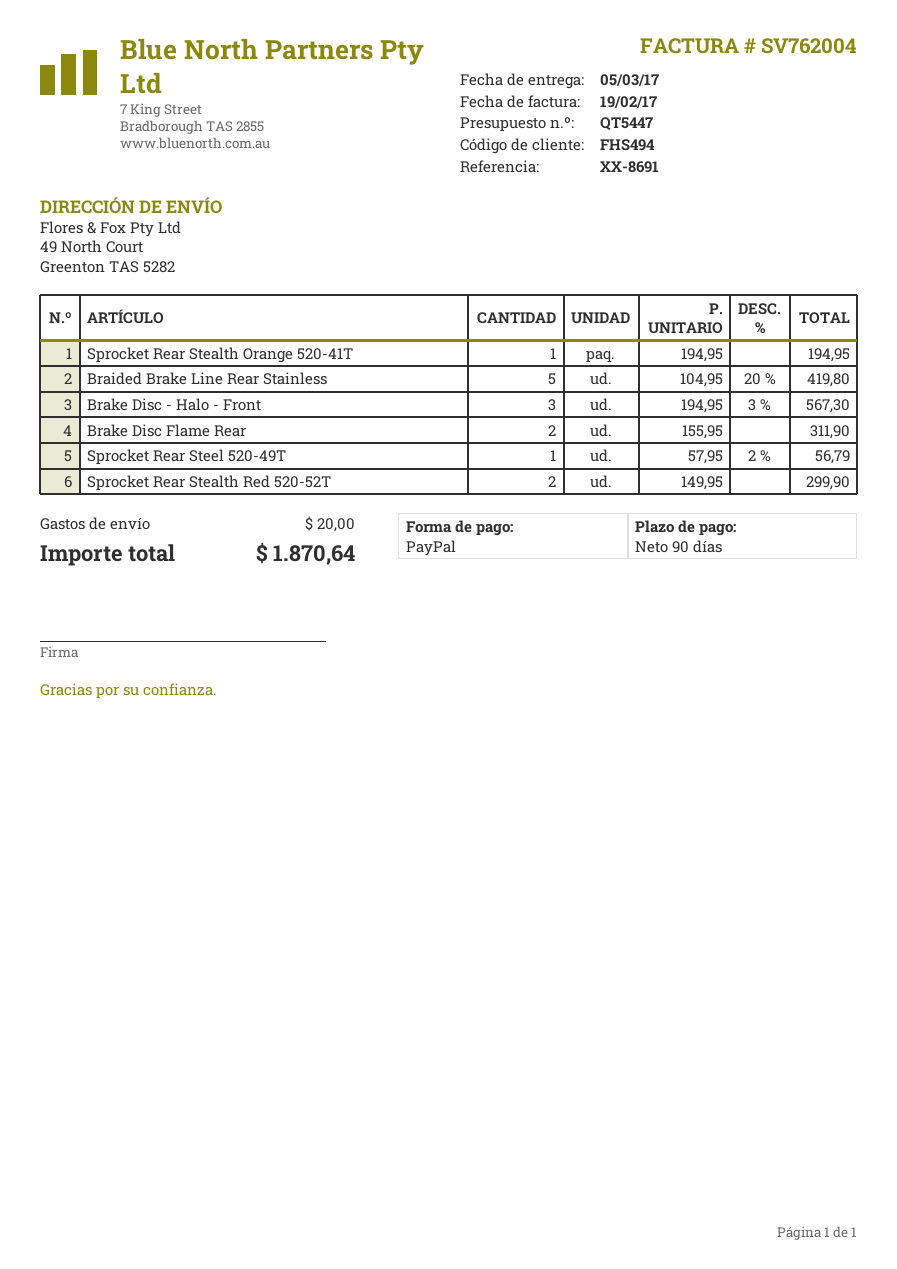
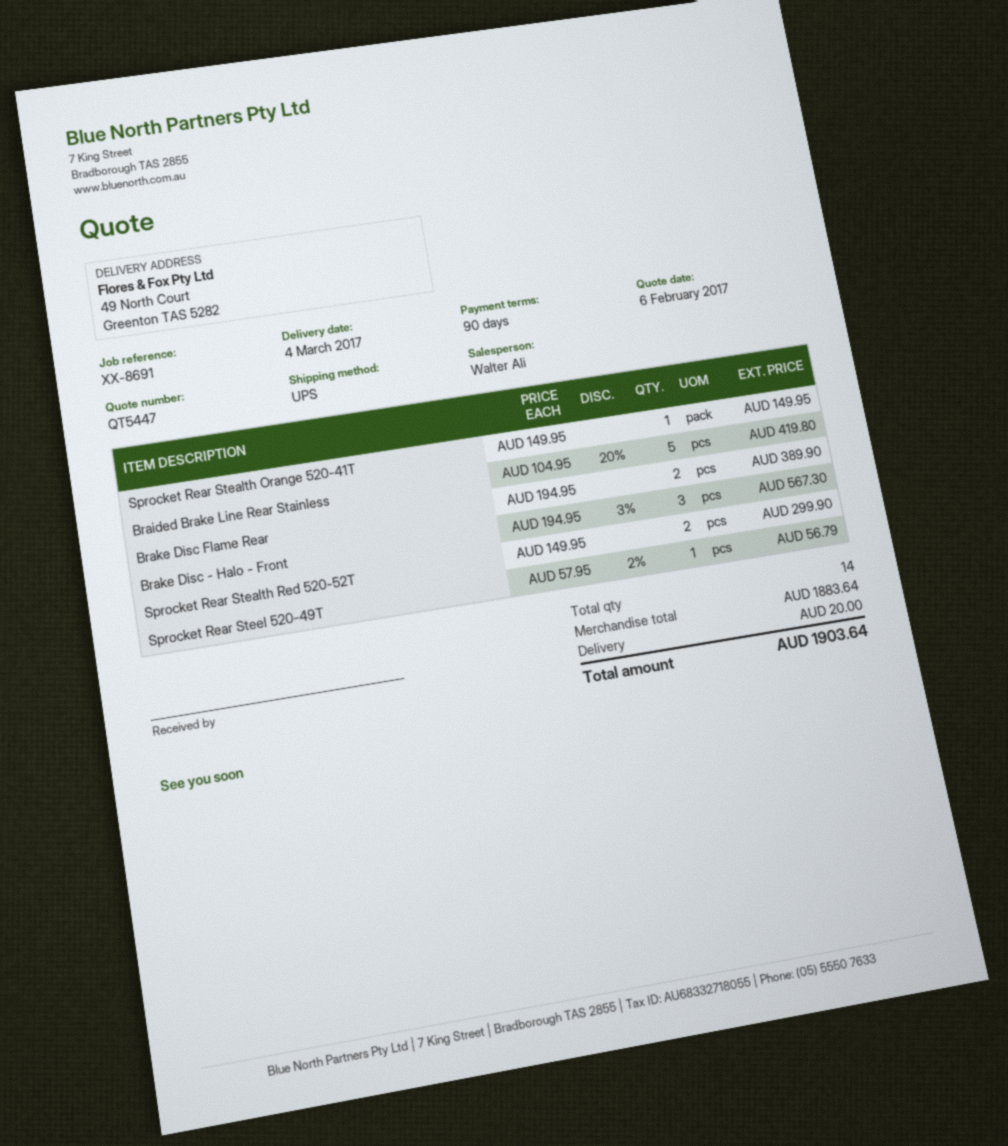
delivery date: 2017-03-05 -> 2017-03-04
Sprocket Rear Stealth Orange 520-41T: 1 x 194.95 = 194.95 -> 1 x 149.95 = 149.95
Brake Disc Flame Rear: 2 x 155.95 = 311.90 -> 2 x 194.95 = 389.90
total: 1870.64 -> 1903.64

